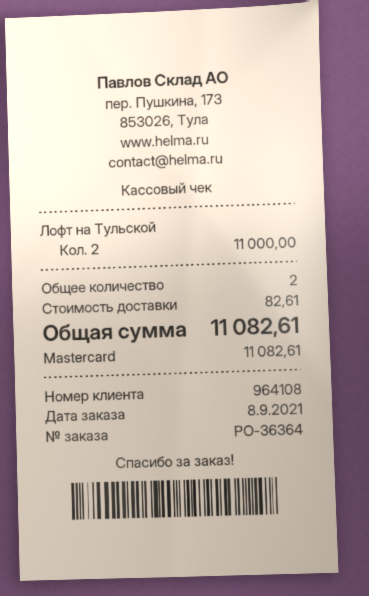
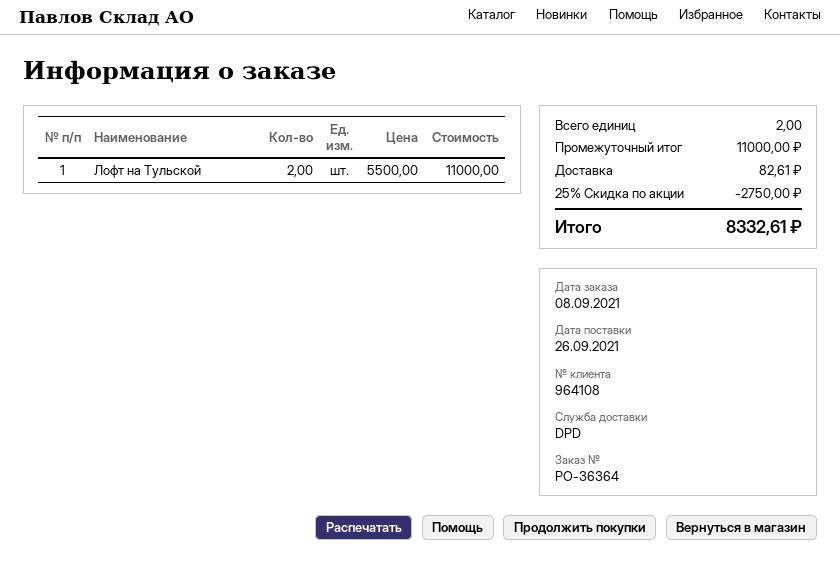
discount: none -> 25% = 2750.00
total: 11082.61 -> 8332.61

